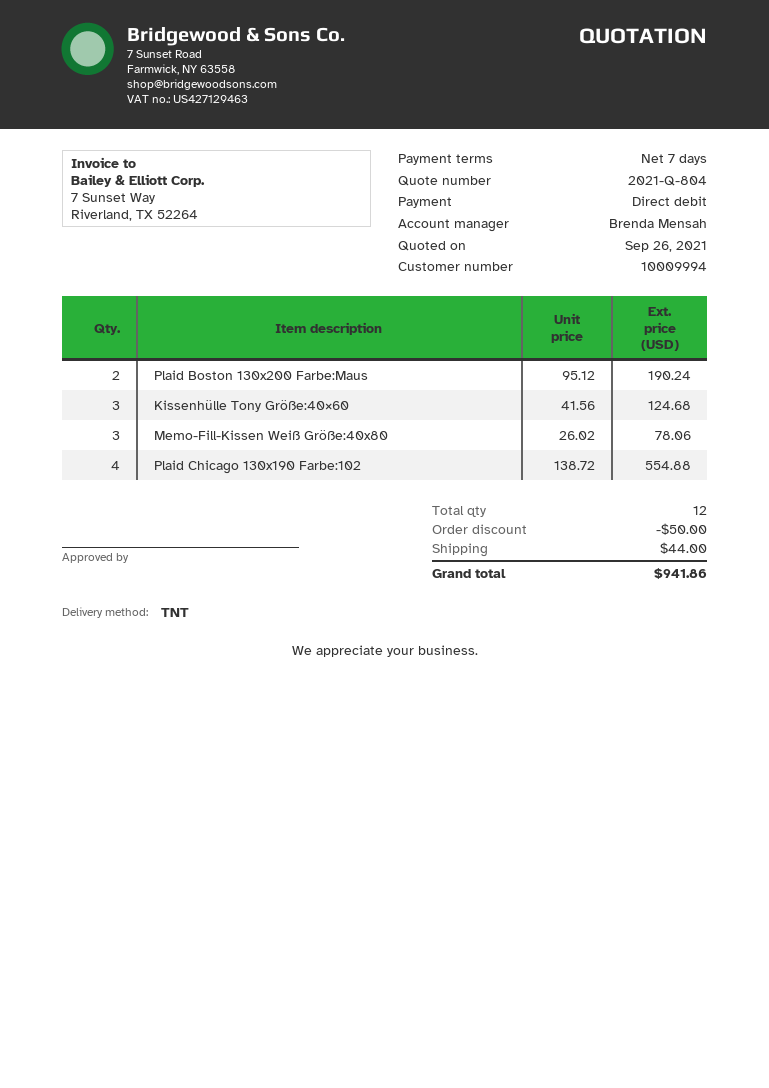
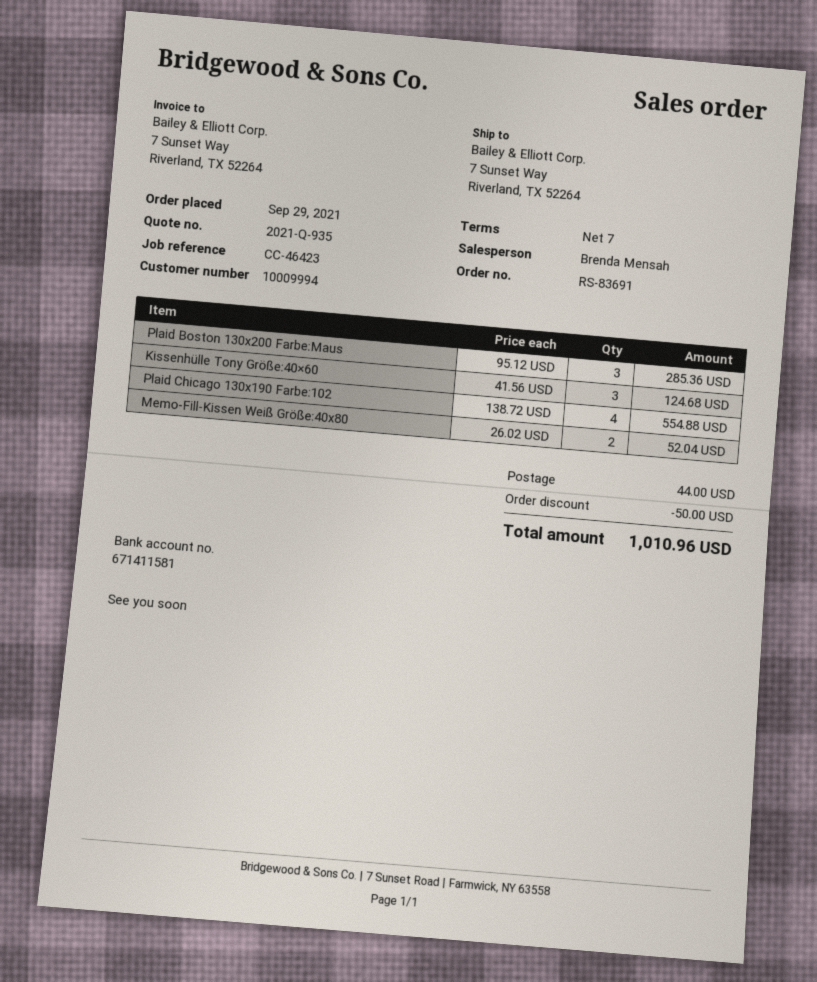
quote number: 2021-Q-804 -> 2021-Q-935
Plaid Boston 130x200 Farbe:Maus: 2 x 95.12 = 190.24 -> 3 x 95.12 = 285.36
Memo-Fill-Kissen Weiß Größe:40x80: 3 x 26.02 = 78.06 -> 2 x 26.02 = 52.04
total: 941.86 -> 1010.96

